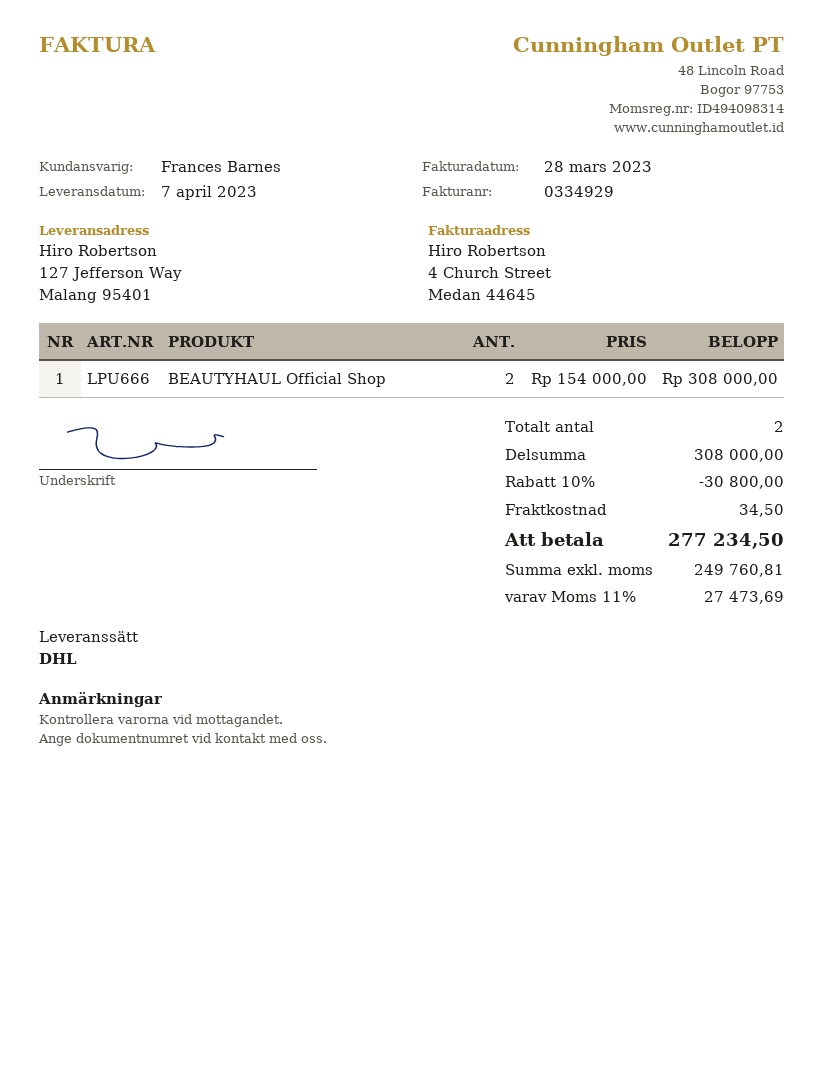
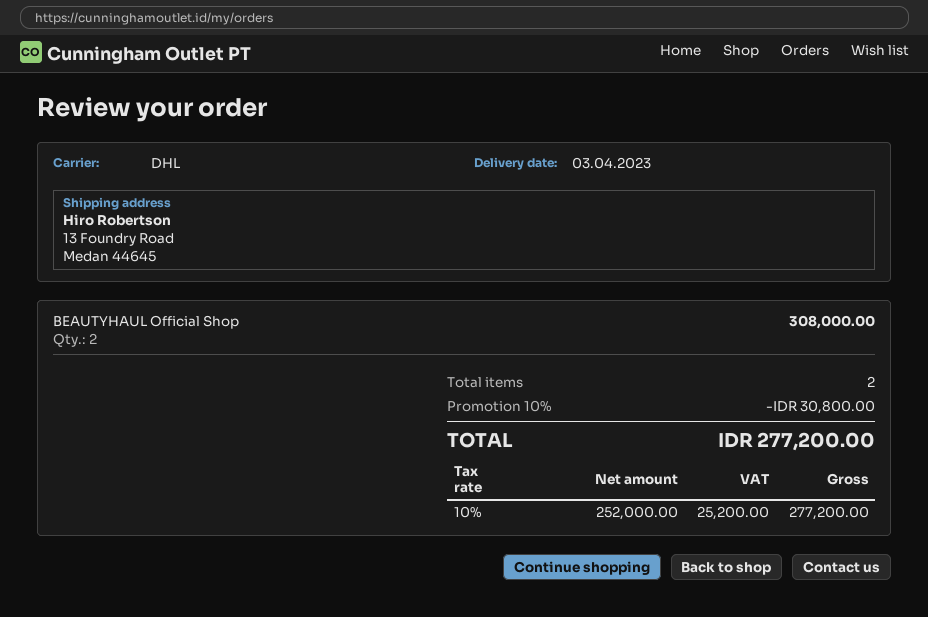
delivery date: 2023-04-07 -> 2023-04-03
ship to: 127 Jefferson Way, Malang 95401 -> 13 Foundry Road, Medan 44645
shipping: 34.50 -> none
net: 249760.81 -> 252000.00
tax: 11% = 27473.69 -> 10% = 25200.00
total: 277234.50 -> 277200.00

